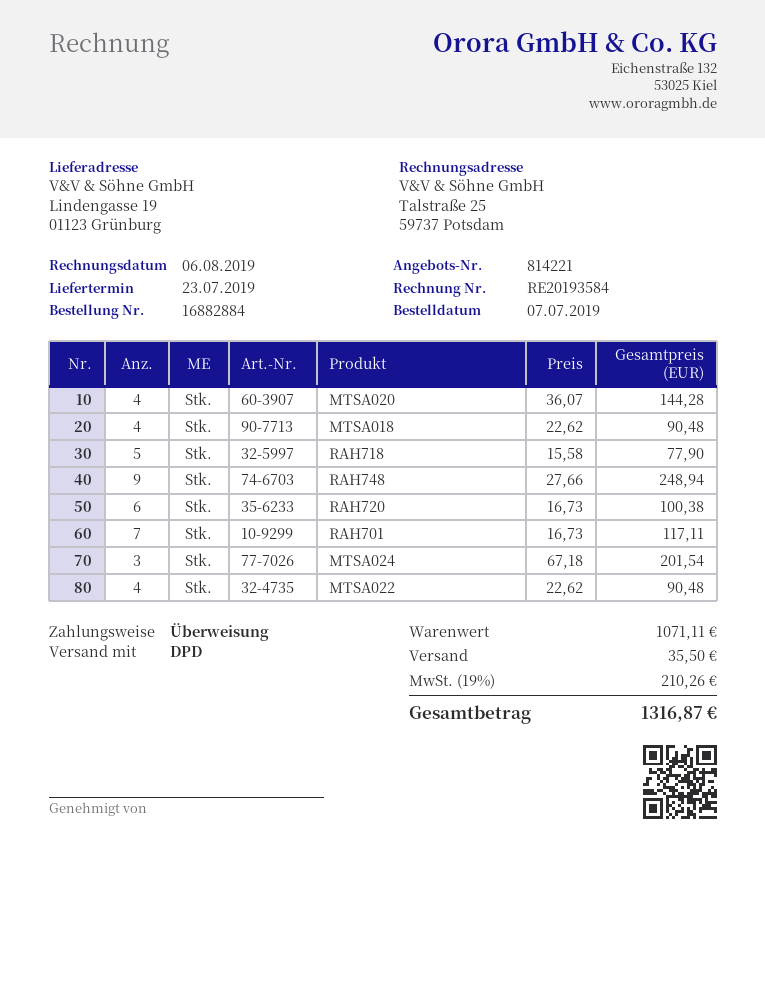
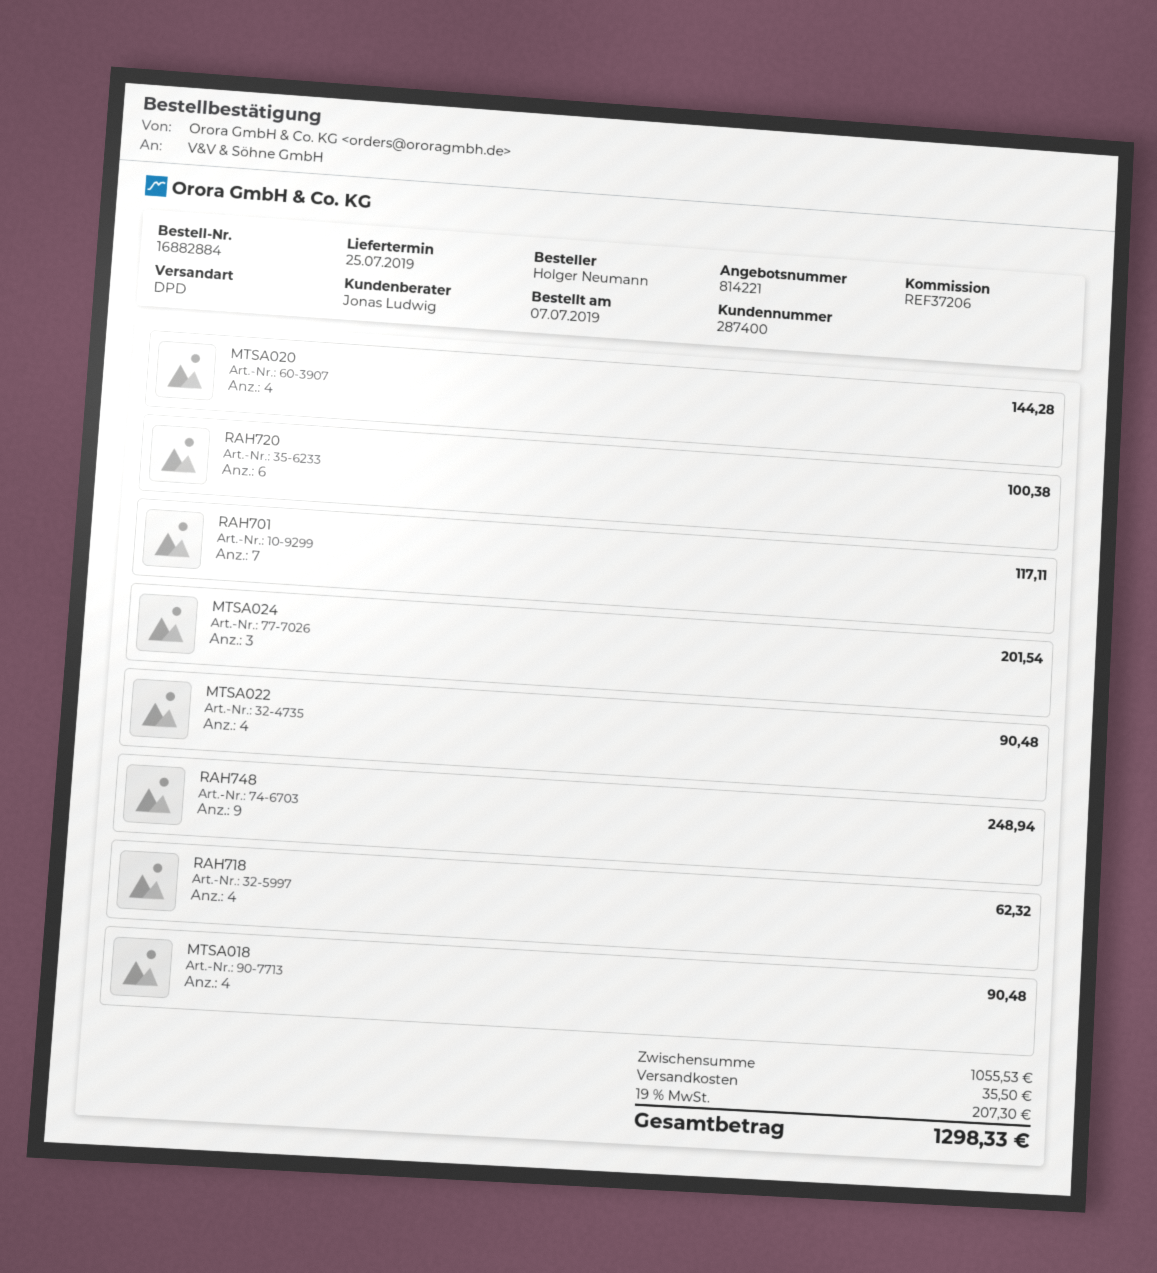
delivery date: 2019-07-23 -> 2019-07-25
RAH718: 5 for 77.90 -> 4 for 62.32
subtotal: 1071.11 -> 1055.53
tax: 19% = 210.26 -> 19% = 207.30
total: 1316.87 -> 1298.33

